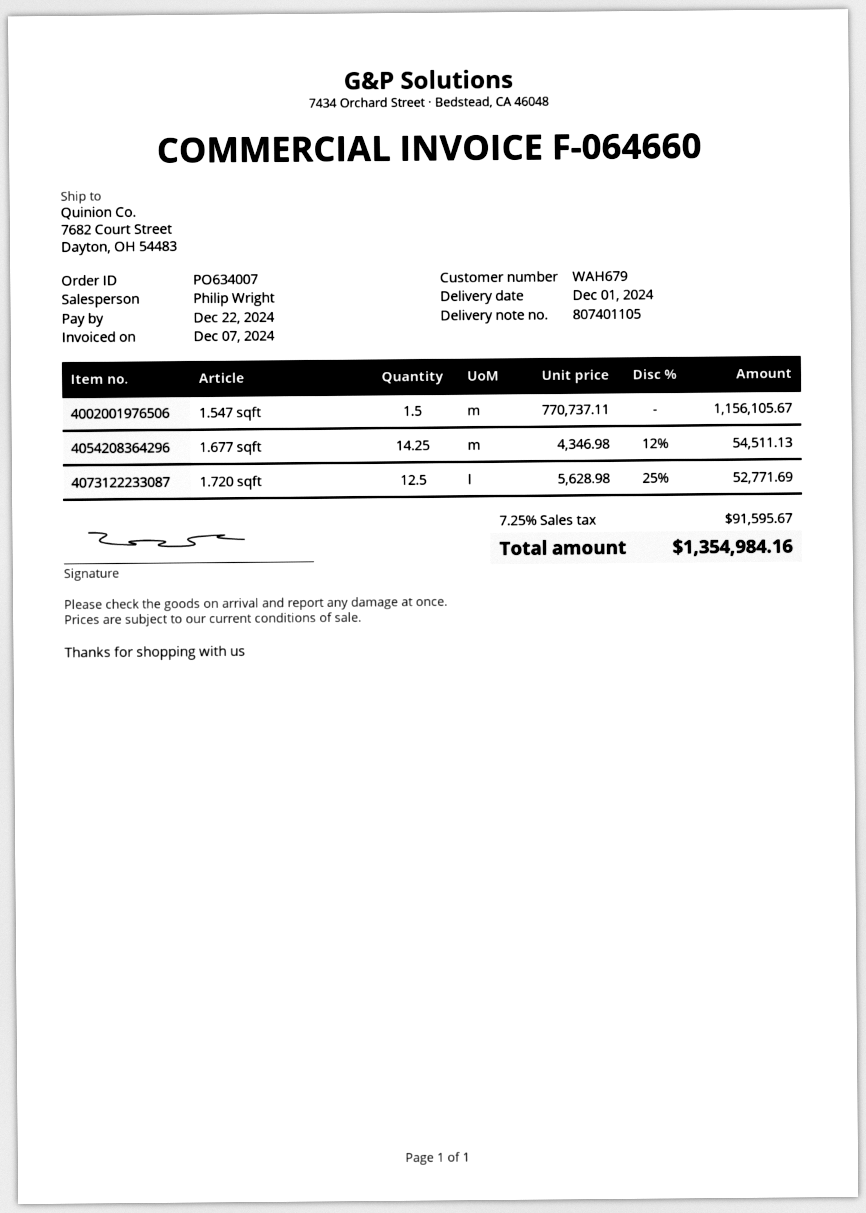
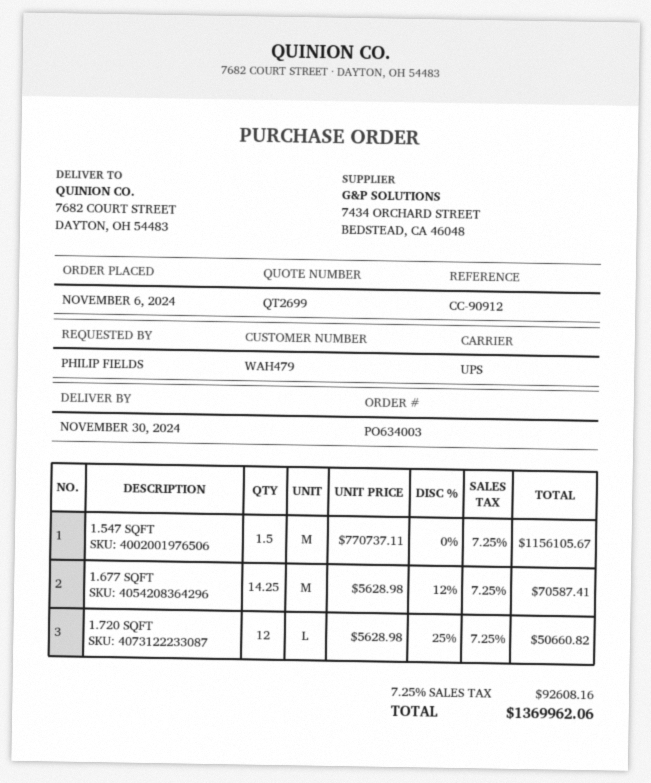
order number: PO634007 -> PO634003
delivery date: 2024-12-01 -> 2024-11-30
customer number: WAH679 -> WAH479
1.677 sqft: 14.25 x 4346.98 - 12% = 54511.13 -> 14.25 x 5628.98 - 12% = 70587.41
1.720 sqft: 12.5 x 5628.98 - 25% = 52771.69 -> 12 x 5628.98 - 25% = 50660.82
tax: 7.25% = 91595.67 -> 7.25% = 92608.16
total: 1354984.16 -> 1369962.06

